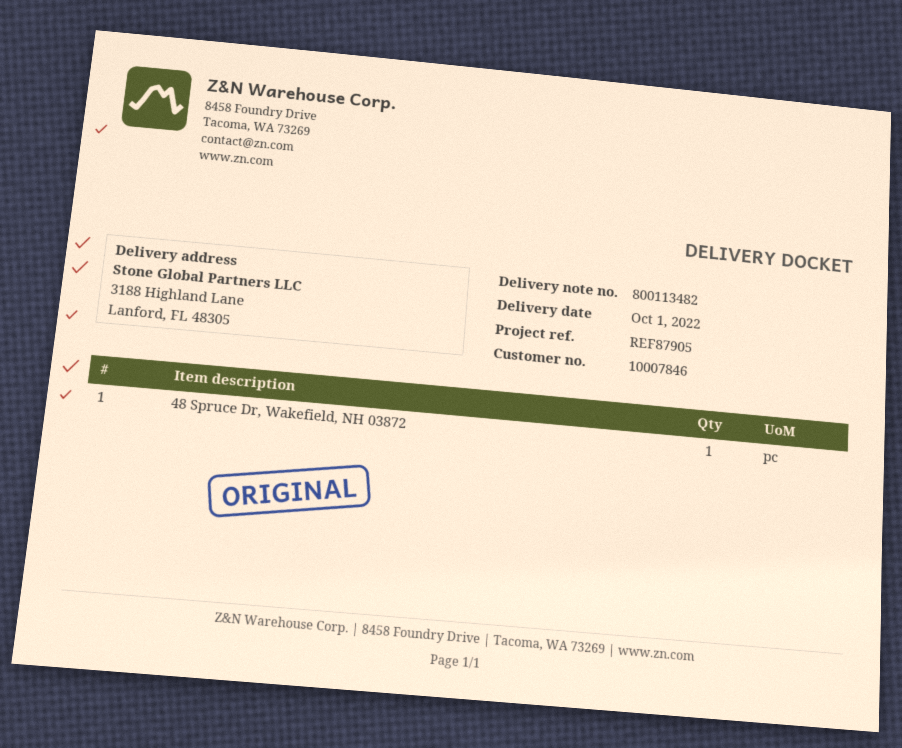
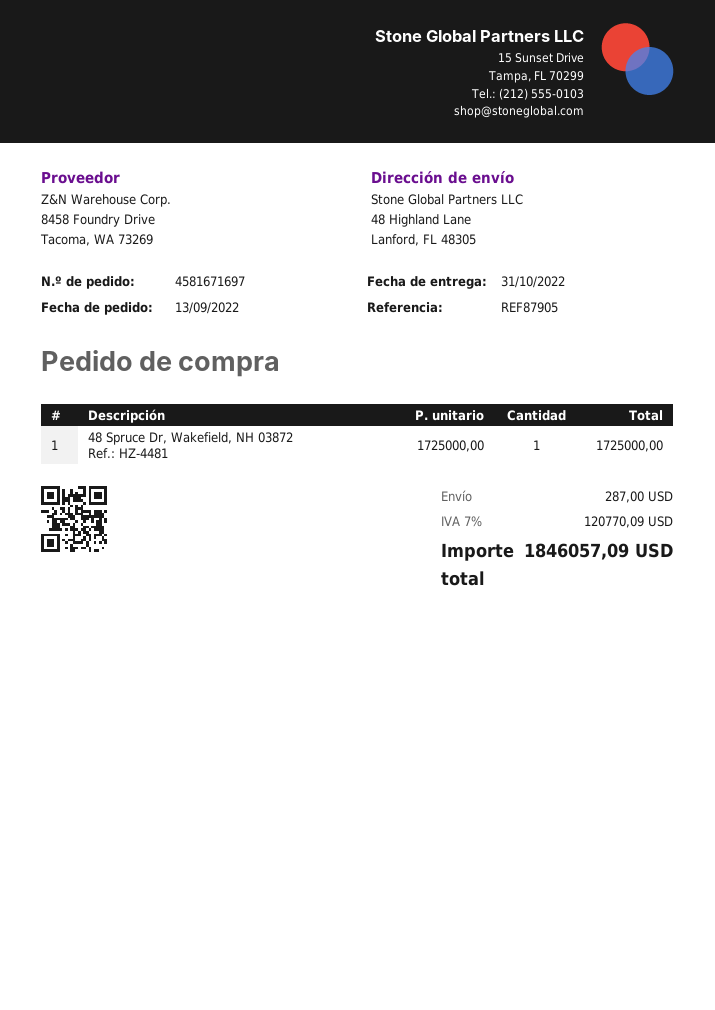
delivery date: 2022-10-01 -> 2022-10-31
ship to: 3188 Highland Lane, Lanford, FL 48305 -> 48 Highland Lane, Lanford, FL 48305

